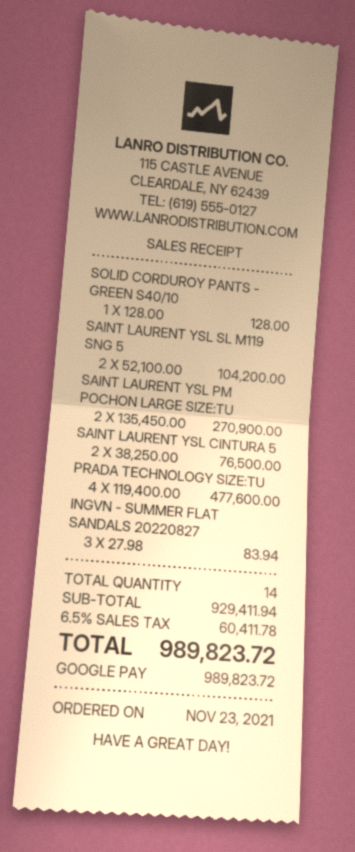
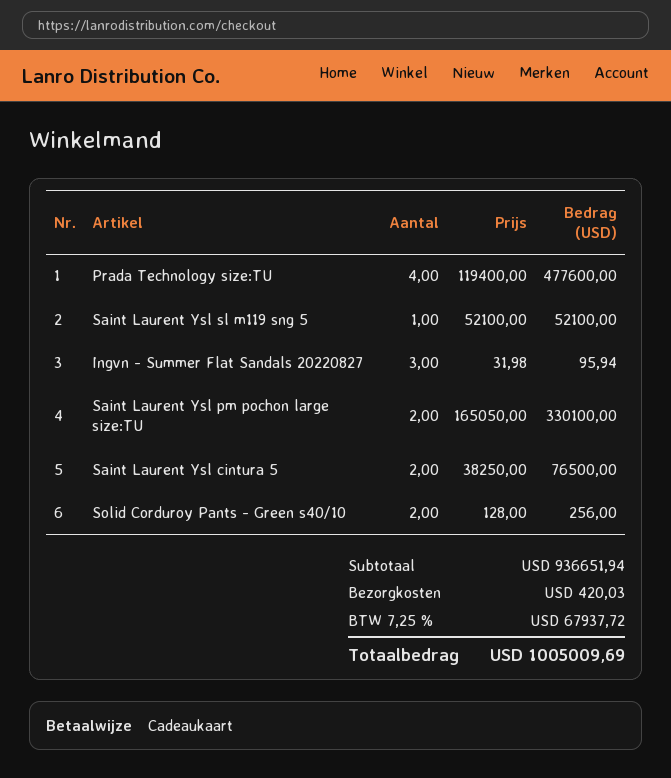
payment method: Google Pay -> gift card
SOLID CORDUROY PANTS - GREEN S40/10: 1 x 128.00 = 128.00 -> 2 x 128.00 = 256.00
SAINT LAURENT YSL SL M119 SNG 5: 2 x 52100.00 = 104200.00 -> 1 x 52100.00 = 52100.00
SAINT LAURENT YSL PM POCHON LARGE SIZE:TU: 2 x 135450.00 = 270900.00 -> 2 x 165050.00 = 330100.00
INGVN - SUMMER FLAT SANDALS 20220827: 3 x 27.98 = 83.94 -> 3 x 31.98 = 95.94
subtotal: 929411.94 -> 936651.94
shipping: none -> 420.03
tax: 6.5% = 60411.78 -> 7.25% = 67937.72
total: 989823.72 -> 1005009.69

